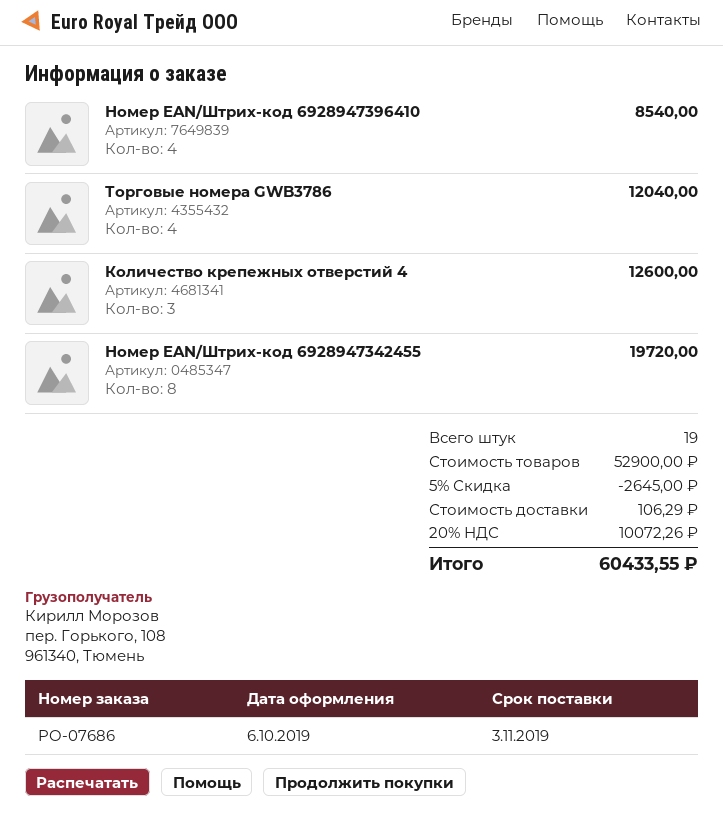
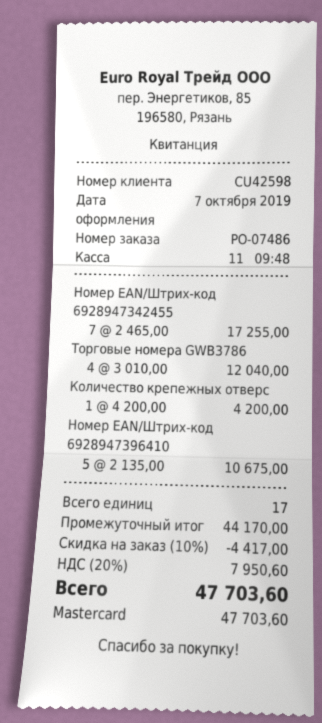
order number: PO-07686 -> PO-07486
order date: 2019-10-06 -> 2019-10-07
Номер EAN/Штрих-код 6928947396410: 4 for 8540.00 -> 5 for 10675.00
Количество крепежных отверстий 4: 3 for 12600.00 -> 1 for 4200.00
Номер EAN/Штрих-код 6928947342455: 8 for 19720.00 -> 7 for 17255.00
total quantity: 19 -> 17
subtotal: 52900.00 -> 44170.00
discount: 5% = 2645.00 -> 10% = 4417.00
shipping: 106.29 -> none
tax: 20% = 10072.26 -> 20% = 7950.60
total: 60433.55 -> 47703.60

